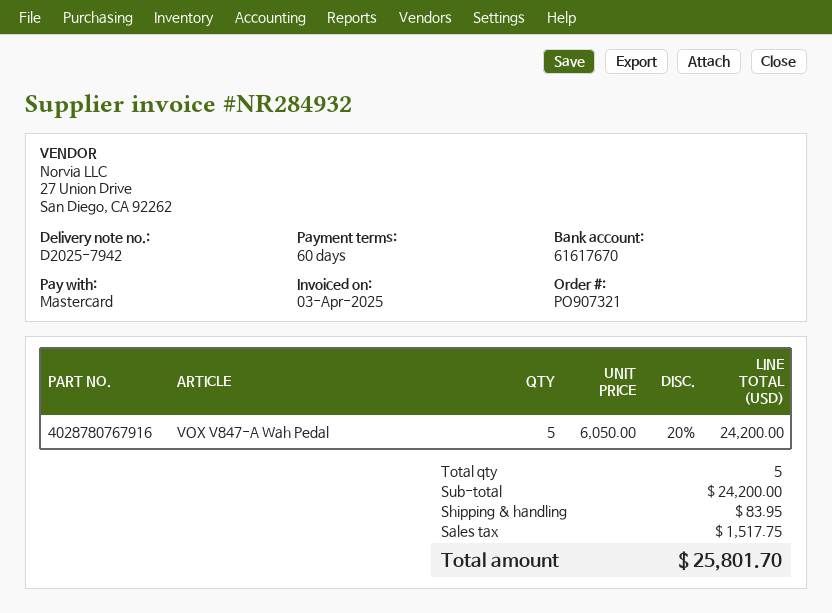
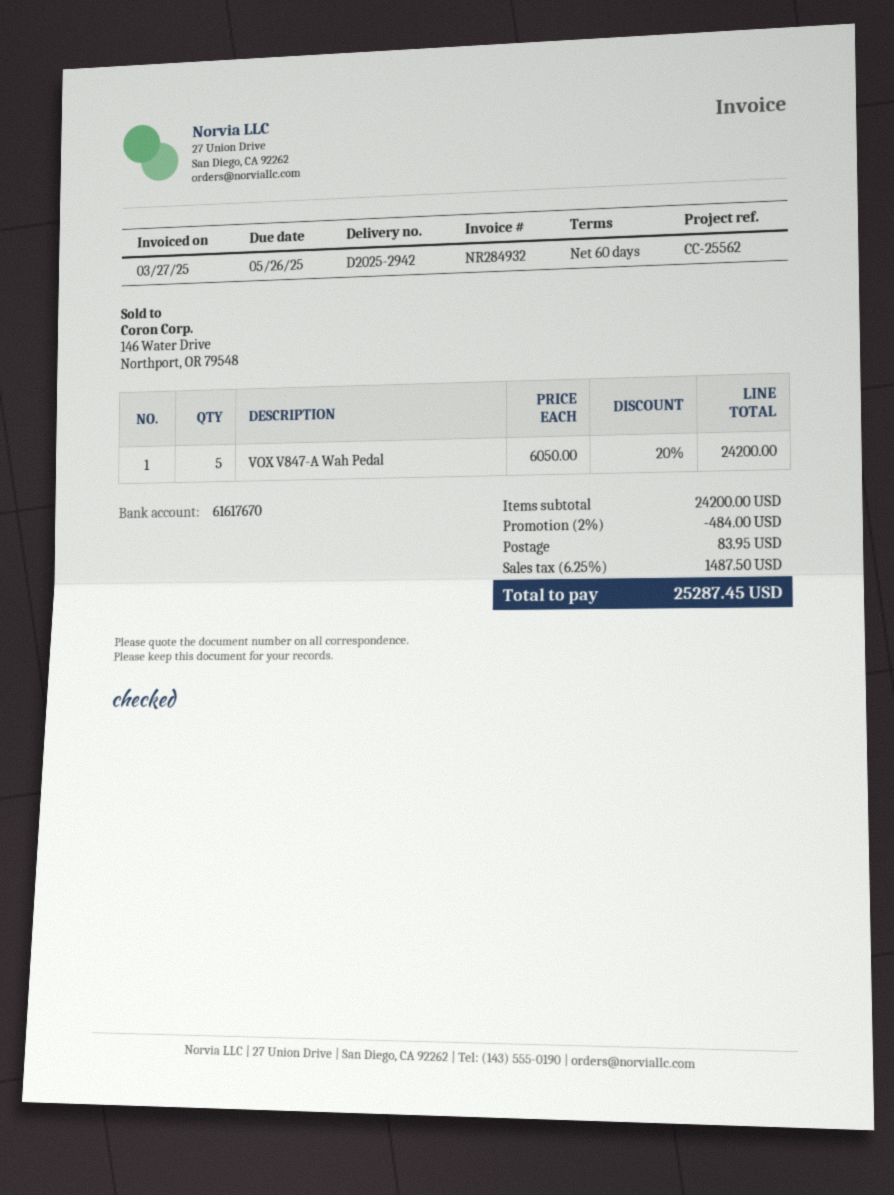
delivery note number: D2025-7942 -> D2025-2942
invoice date: 2025-04-03 -> 2025-03-27
discount: none -> 2% = 484.00
tax: 1517.75 -> 1487.50
total: 25801.70 -> 25287.45

